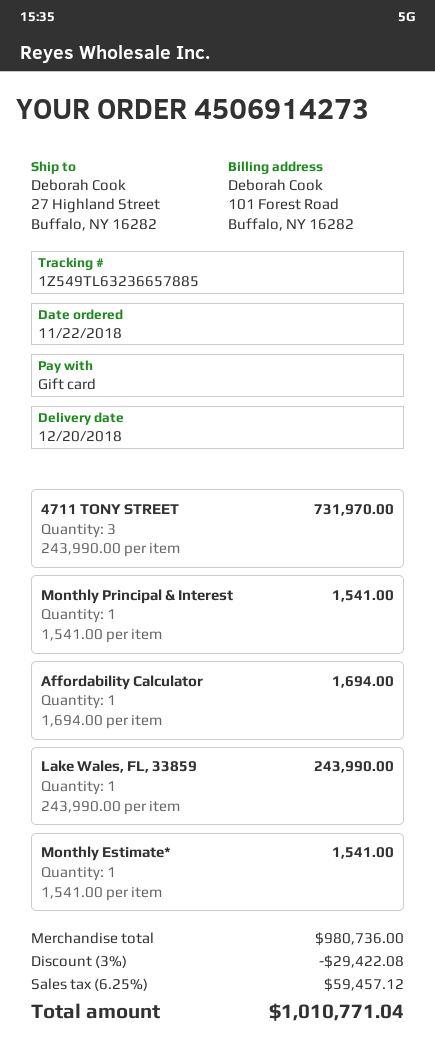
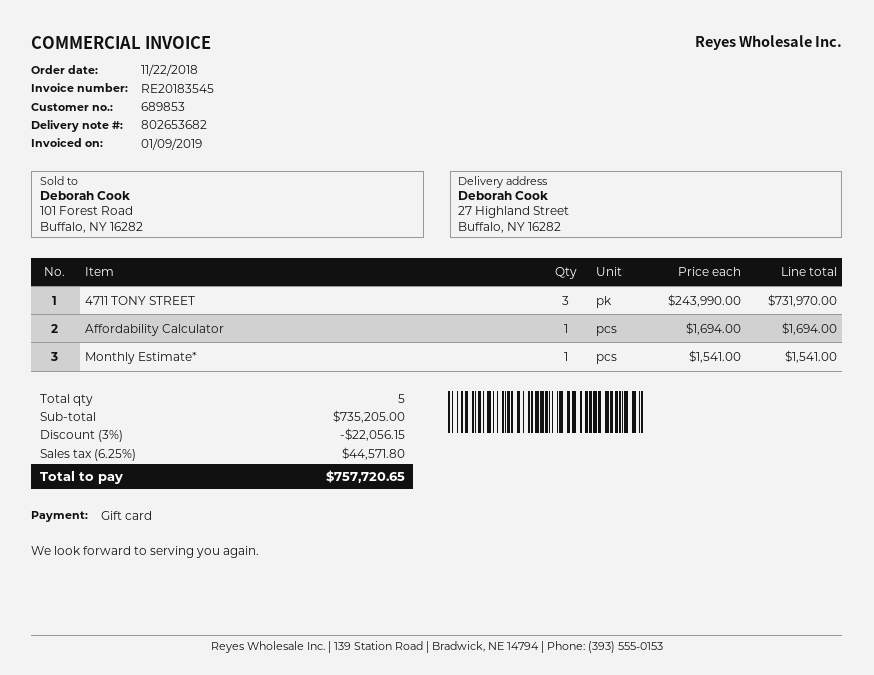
Monthly Principal & Interest: 1 x 1541.00 = 1541.00 -> none
Lake Wales, FL, 33859: 1 x 243990.00 = 243990.00 -> none
subtotal: 980736.00 -> 735205.00
discount: 3% = 29422.08 -> 3% = 22056.15
tax: 6.25% = 59457.12 -> 6.25% = 44571.80
total: 1010771.04 -> 757720.65

